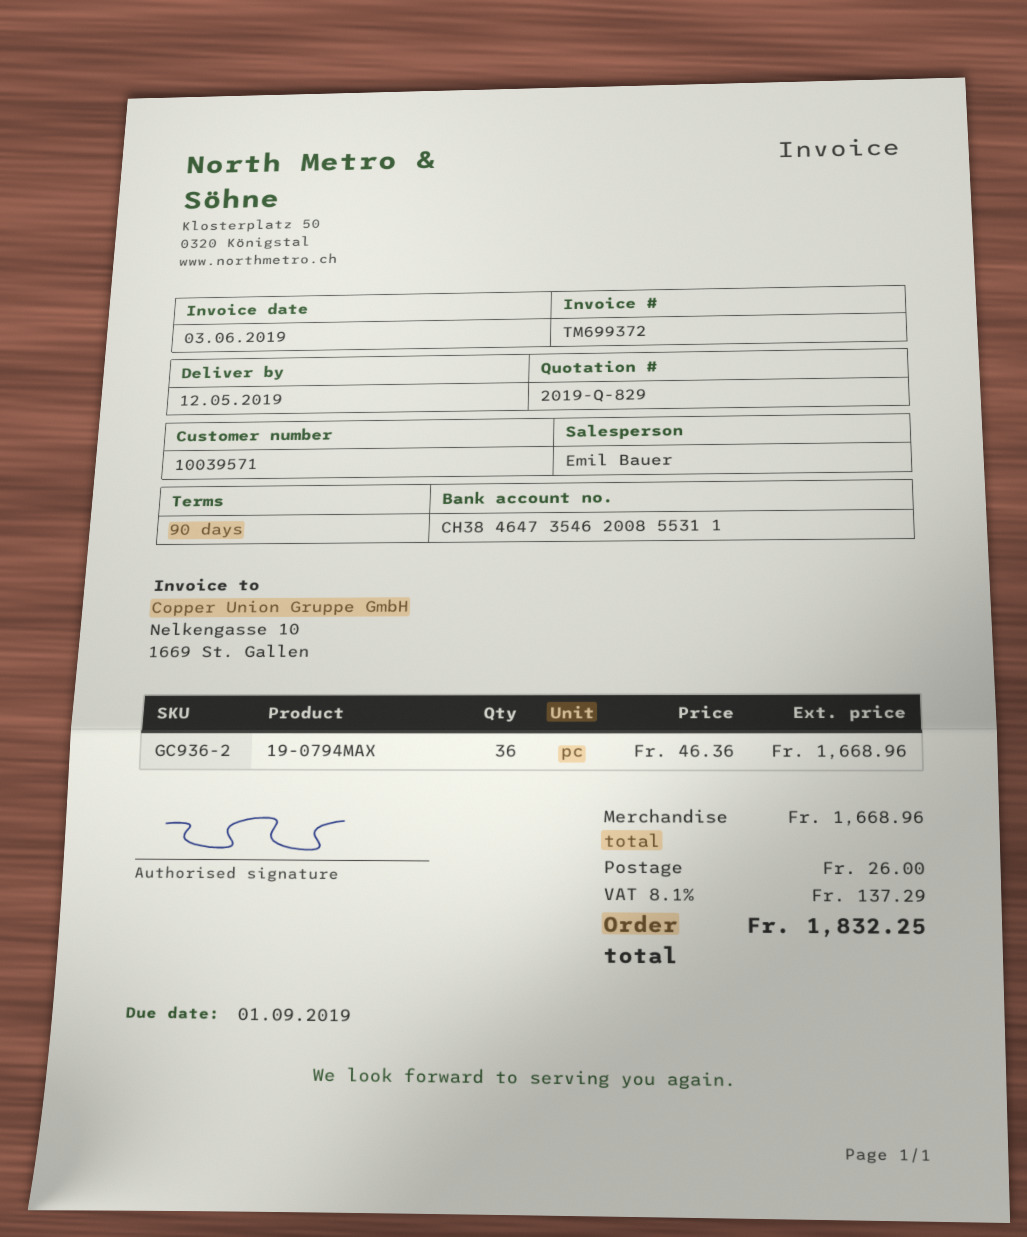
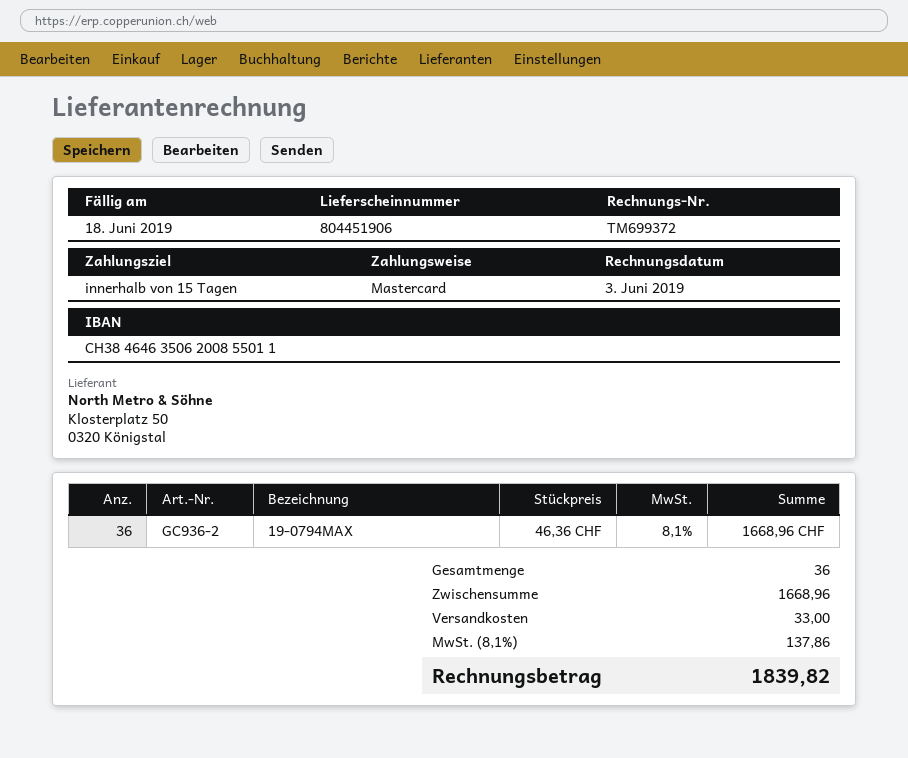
payment terms: 90 days -> 15 days
due date: 2019-09-01 -> 2019-06-18
bank account: CH3846473546200855311 -> CH3846463506200855011
shipping: 26.00 -> 33.00
tax: 8.1% = 137.29 -> 8.1% = 137.86
total: 1832.25 -> 1839.82

